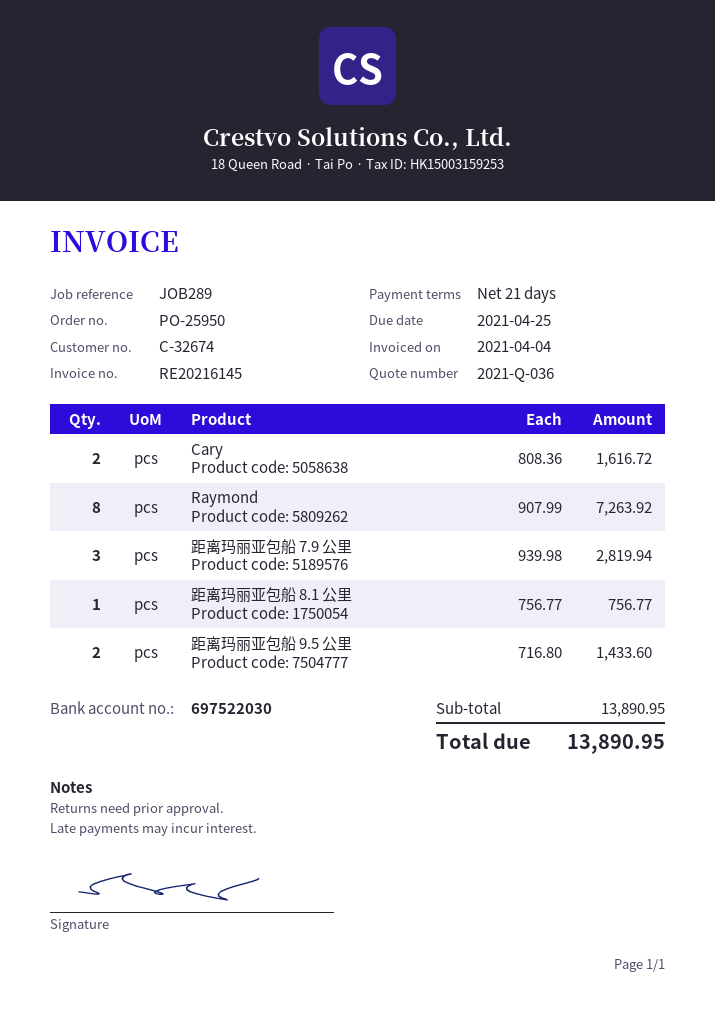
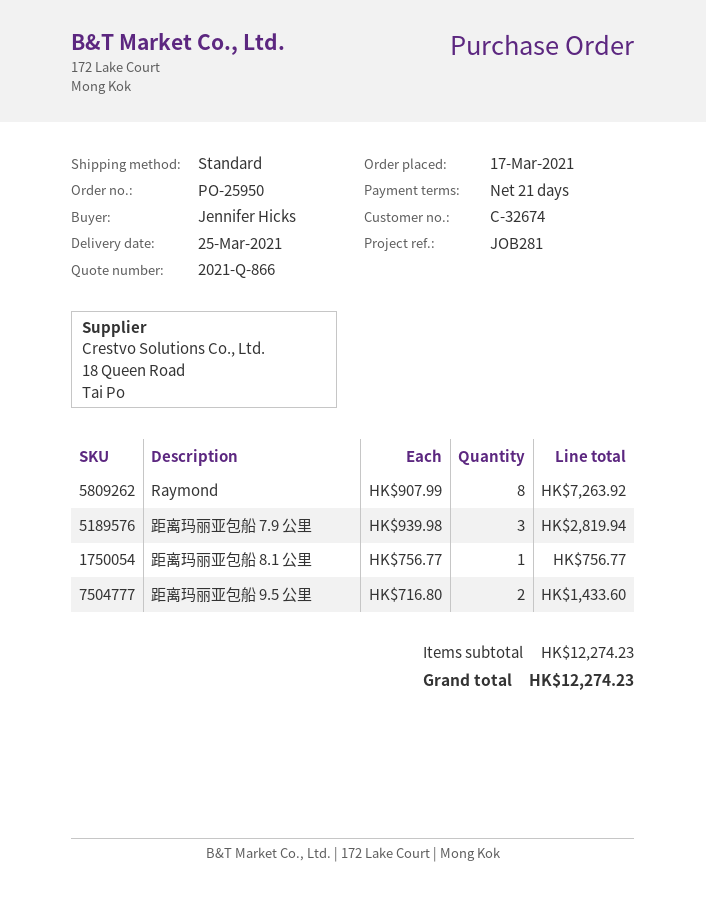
quote number: 2021-Q-036 -> 2021-Q-866
reference: JOB289 -> JOB281
Cary: 2 x 808.36 = 1616.72 -> none
subtotal: 13890.95 -> 12274.23
total: 13890.95 -> 12274.23

